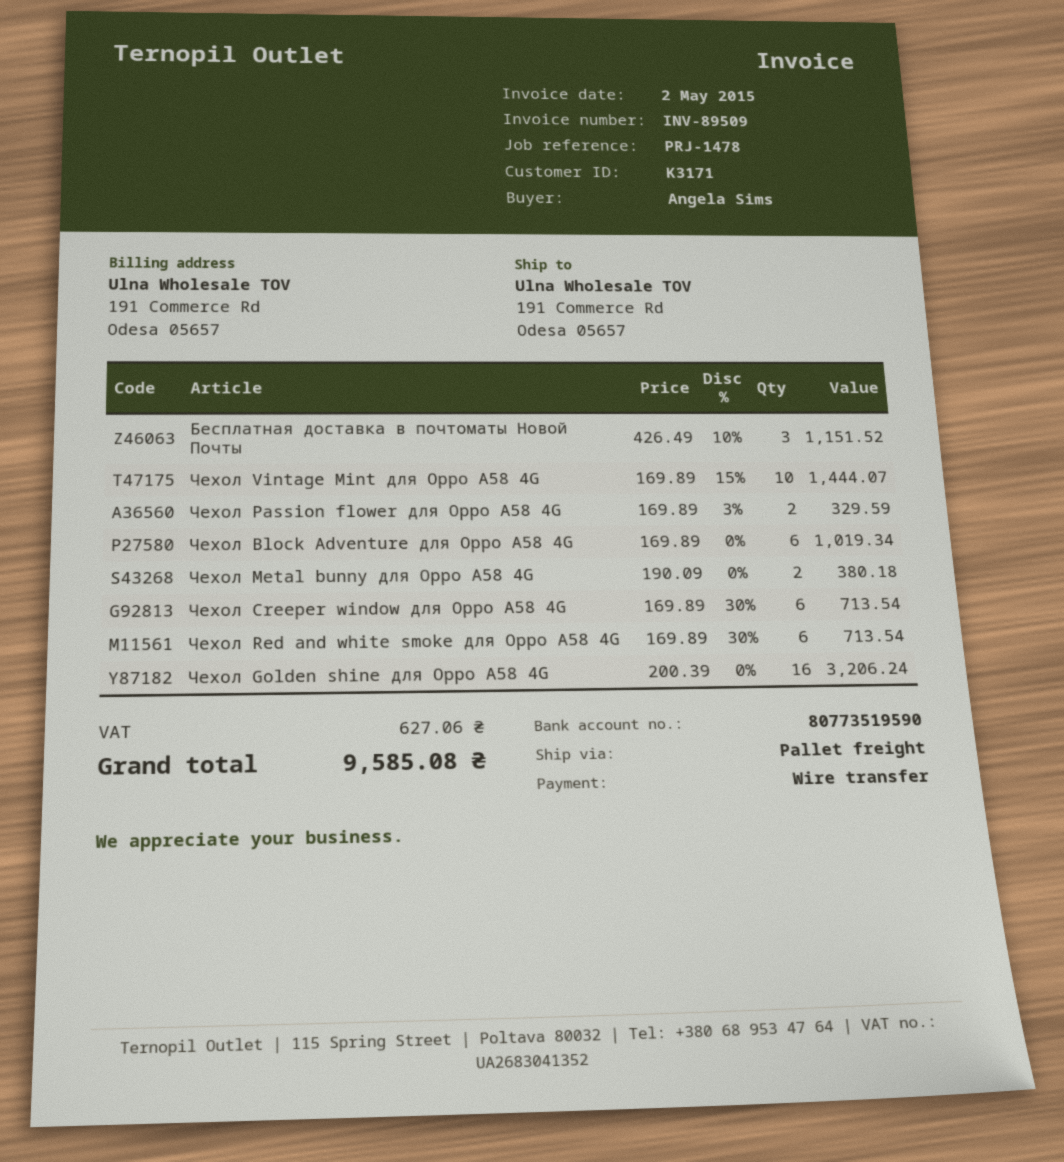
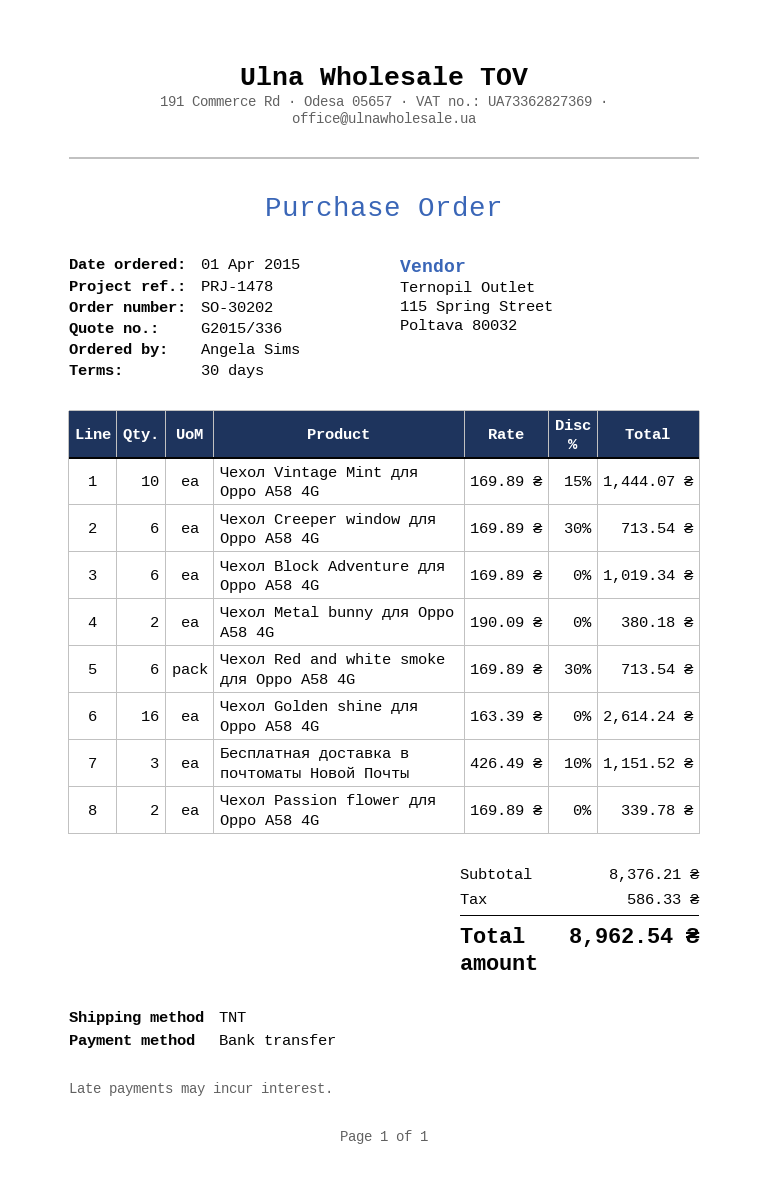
shipping method: pallet freight -> TNT
Чехол Passion flower для Oppo A58 4G: 2 x 169.89 - 3% = 329.59 -> 2 x 169.89 = 339.78
Чехол Golden shine для Oppo A58 4G: 16 x 200.39 = 3206.24 -> 16 x 163.39 = 2614.24
tax: 627.06 -> 586.33
total: 9585.08 -> 8962.54

